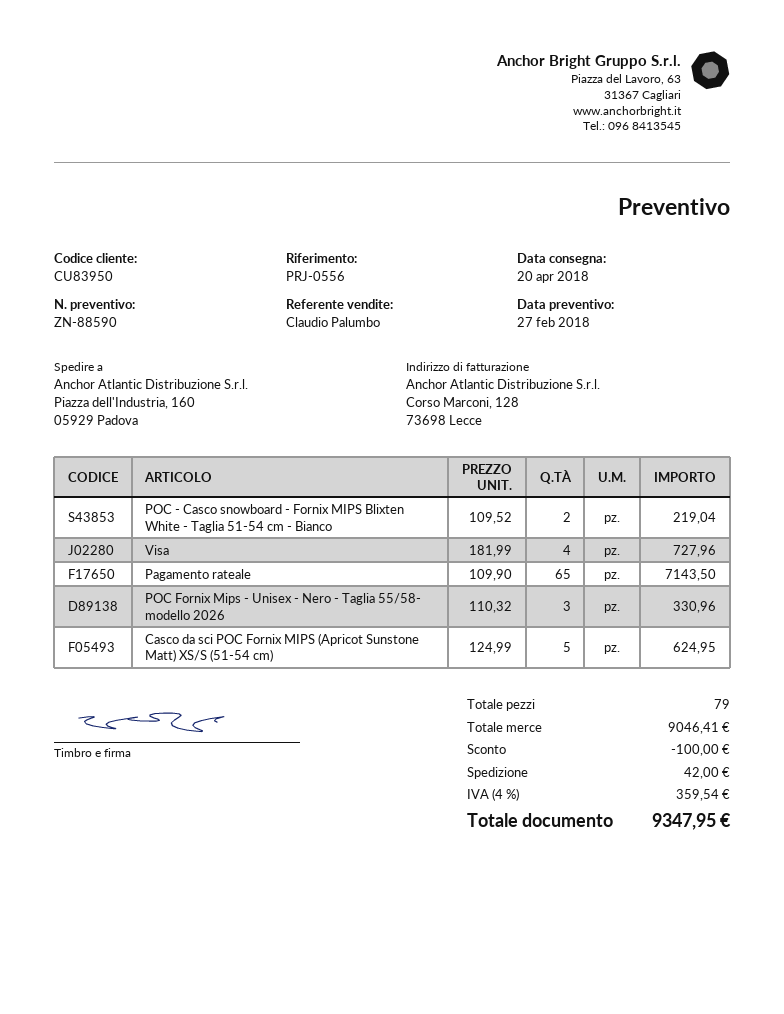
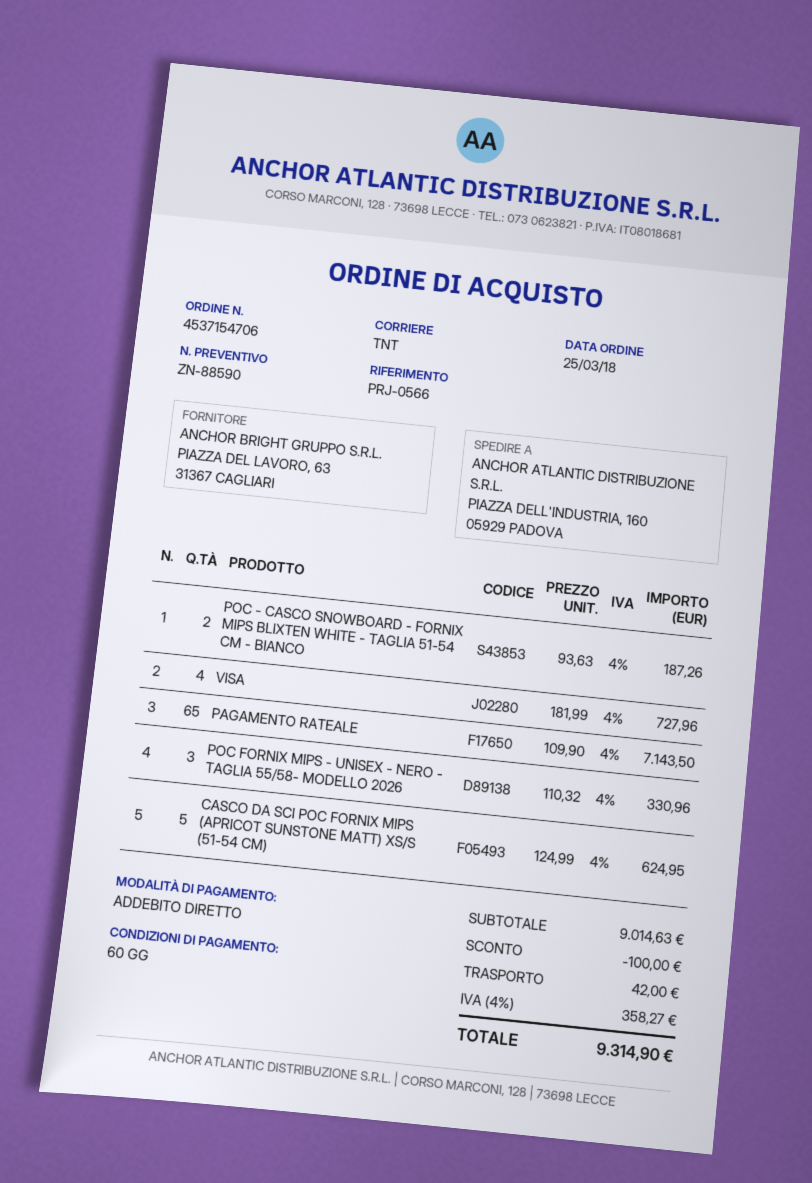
reference: PRJ-0556 -> PRJ-0566
POC - Casco snowboard - Fornix MIPS Blixten White - Taglia 51-54 cm - Bianco: 2 x 109.52 = 219.04 -> 2 x 93.63 = 187.26
subtotal: 9046.41 -> 9014.63
tax: 4% = 359.54 -> 4% = 358.27
total: 9347.95 -> 9314.90

